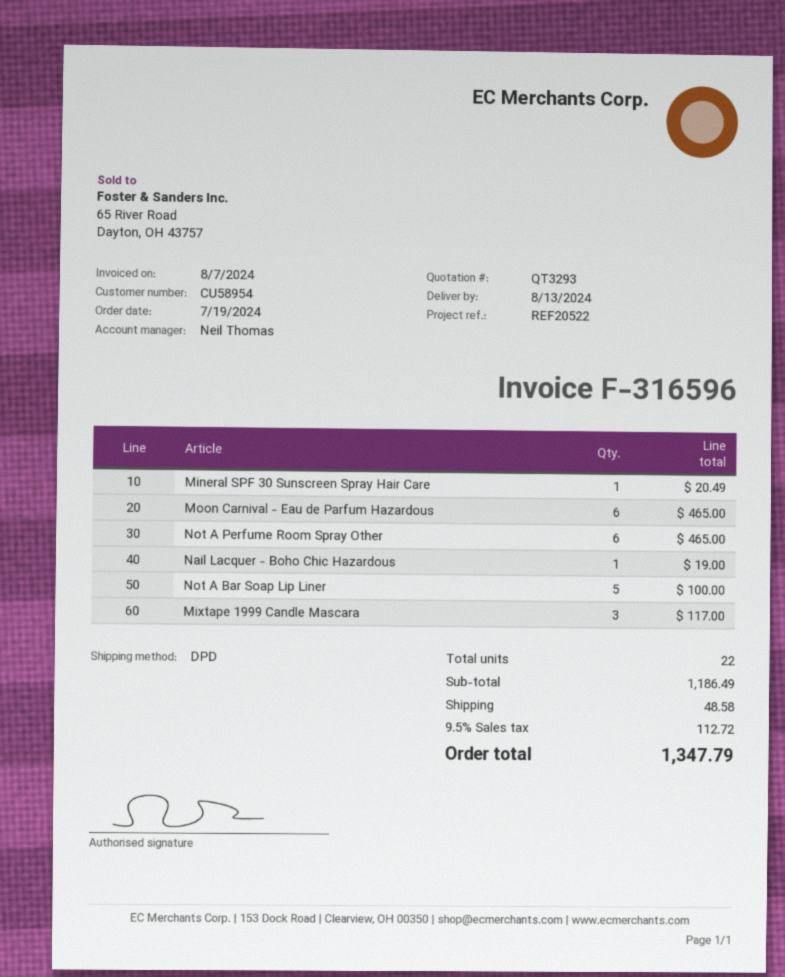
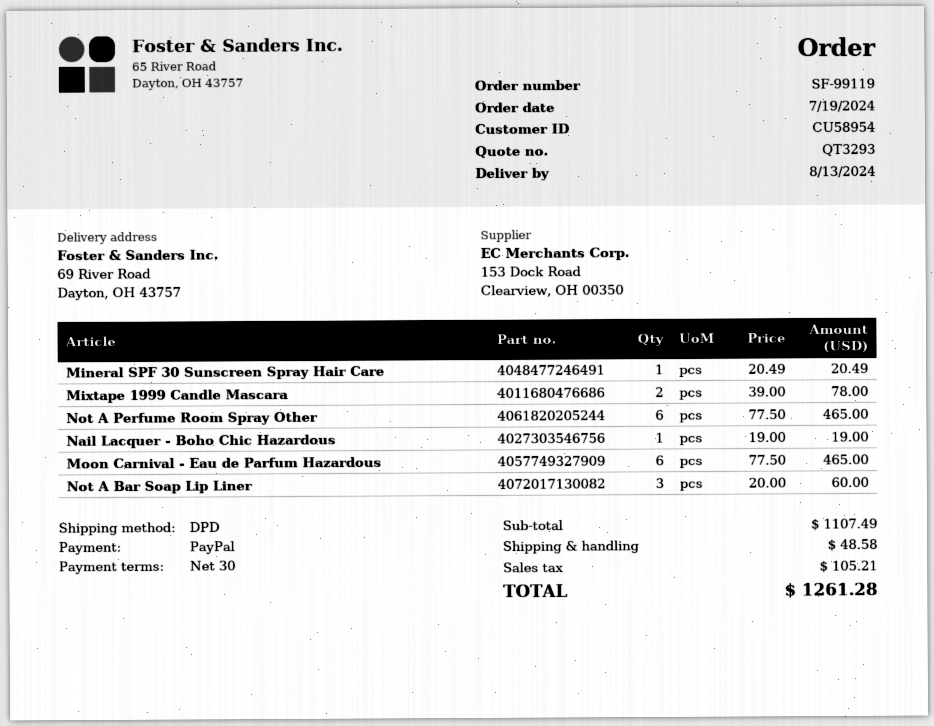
Not A Bar Soap Lip Liner: 5 for 100.00 -> 3 for 60.00
Mixtape 1999 Candle Mascara: 3 for 117.00 -> 2 for 78.00
subtotal: 1186.49 -> 1107.49
tax: 112.72 -> 105.21
total: 1347.79 -> 1261.28

